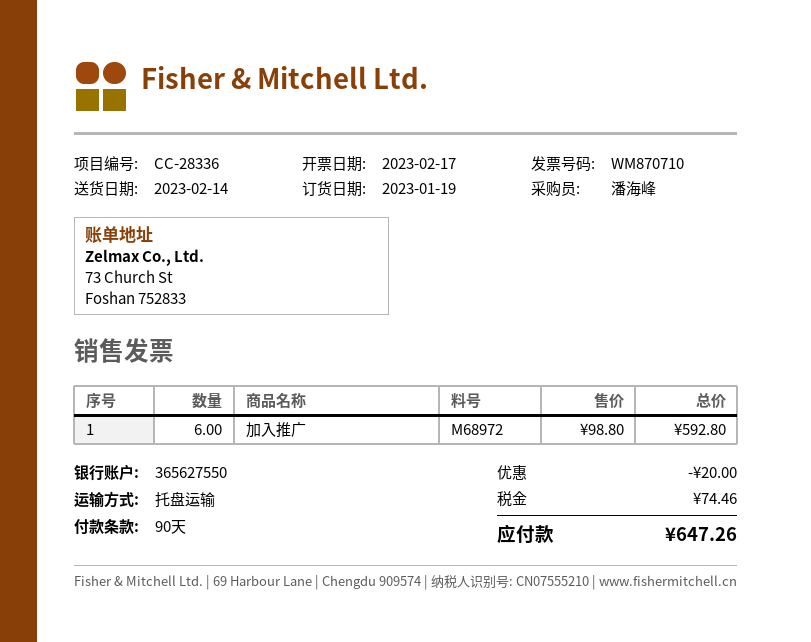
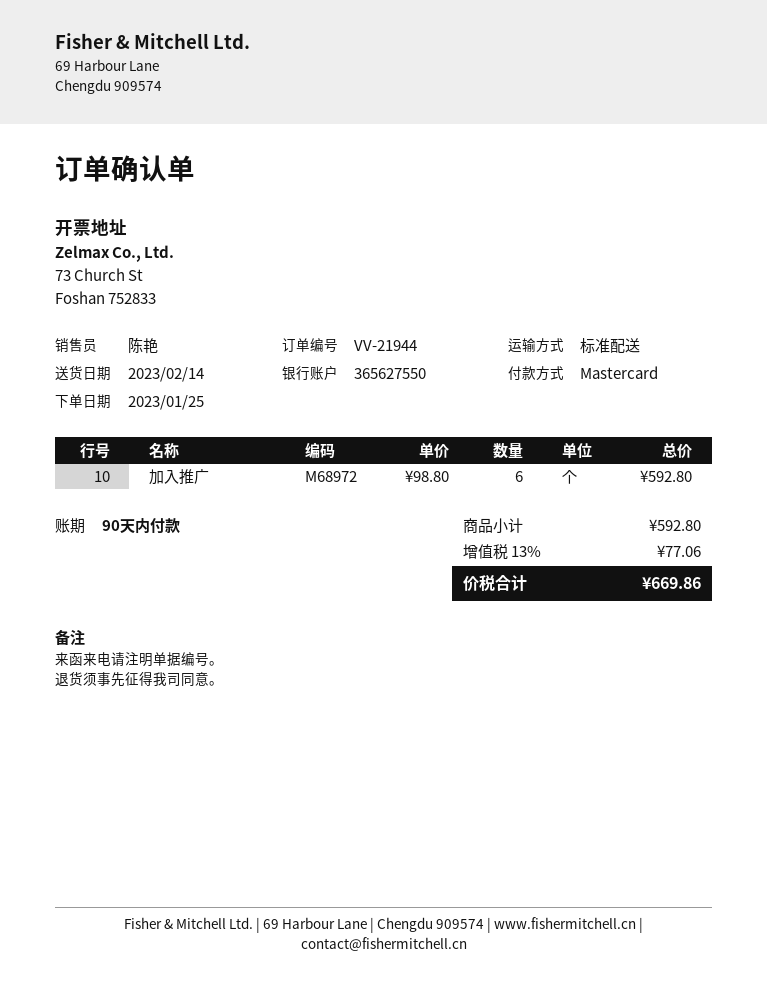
order date: 2023-01-19 -> 2023-01-25
shipping method: pallet freight -> standard
discount: 20.00 -> none
tax: 74.46 -> 77.06
total: 647.26 -> 669.86

